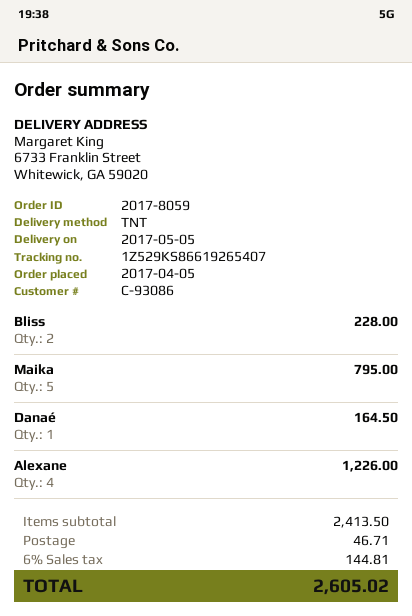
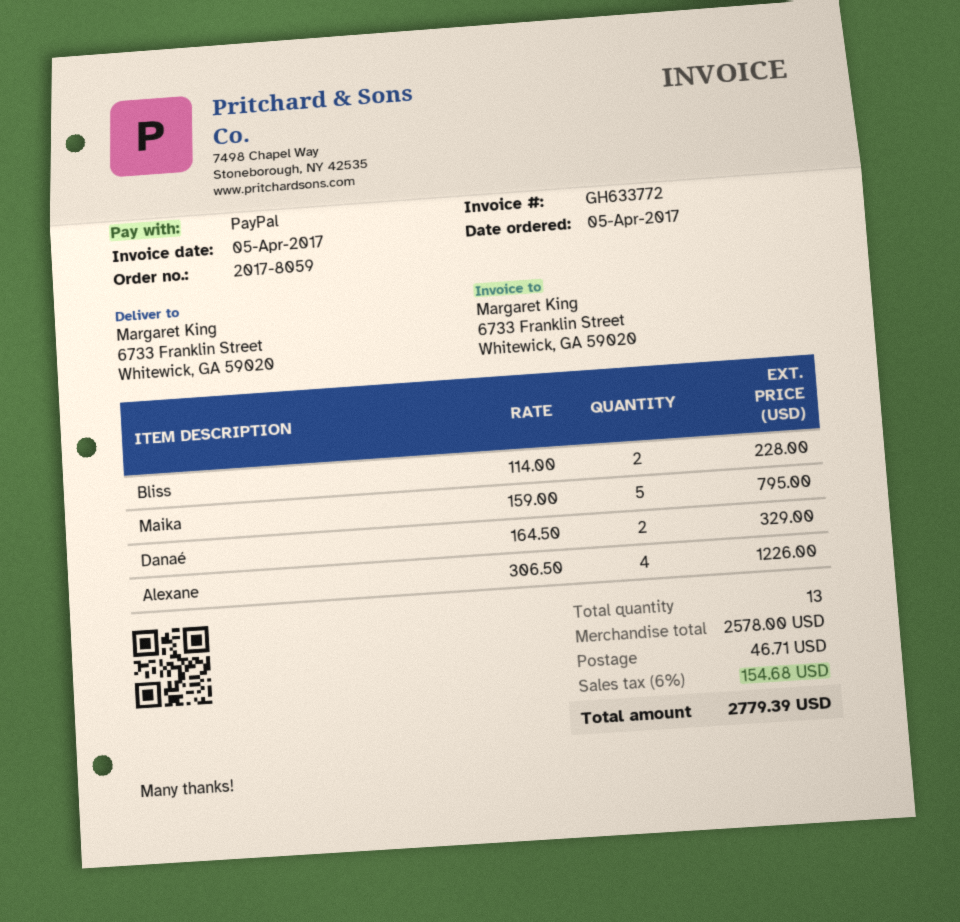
Danaé: 1 for 164.50 -> 2 for 329.00
subtotal: 2413.50 -> 2578.00
tax: 6% = 144.81 -> 6% = 154.68
total: 2605.02 -> 2779.39

